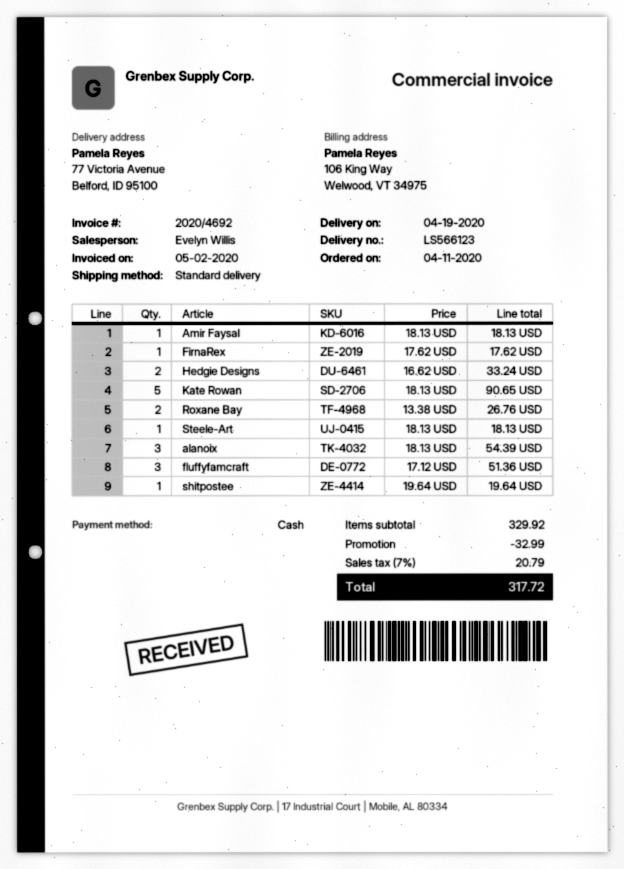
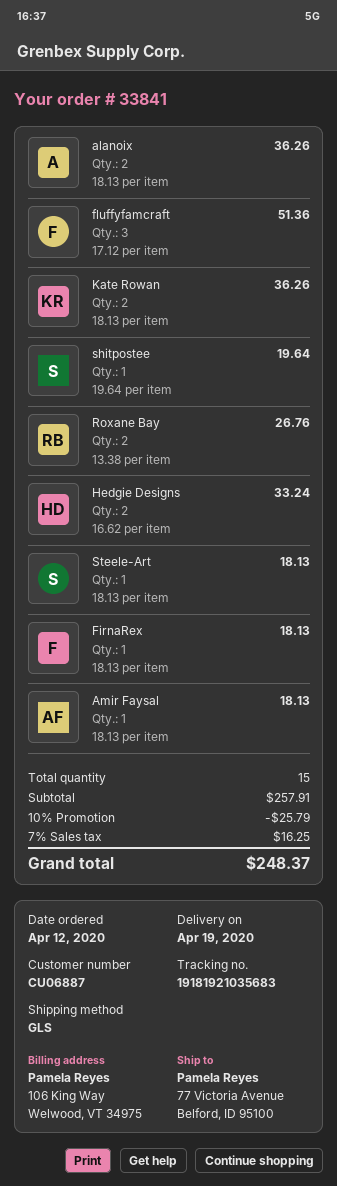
order date: 2020-04-11 -> 2020-04-12
shipping method: standard -> GLS
FirnaRex: 1 x 17.62 = 17.62 -> 1 x 18.13 = 18.13
Kate Rowan: 5 x 18.13 = 90.65 -> 2 x 18.13 = 36.26
alanoix: 3 x 18.13 = 54.39 -> 2 x 18.13 = 36.26
subtotal: 329.92 -> 257.91
discount: 32.99 -> 25.79
tax: 7% = 20.79 -> 7% = 16.25
total: 317.72 -> 248.37

